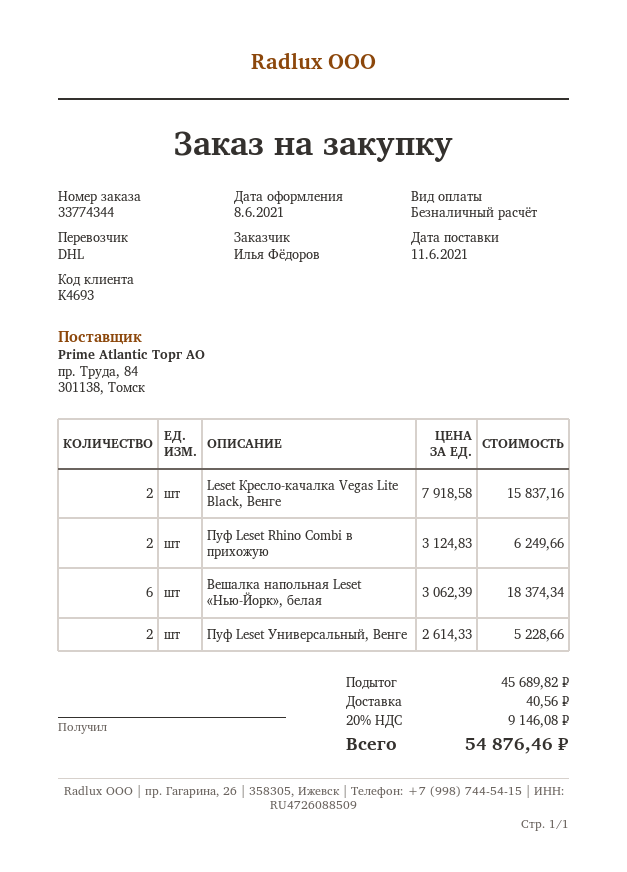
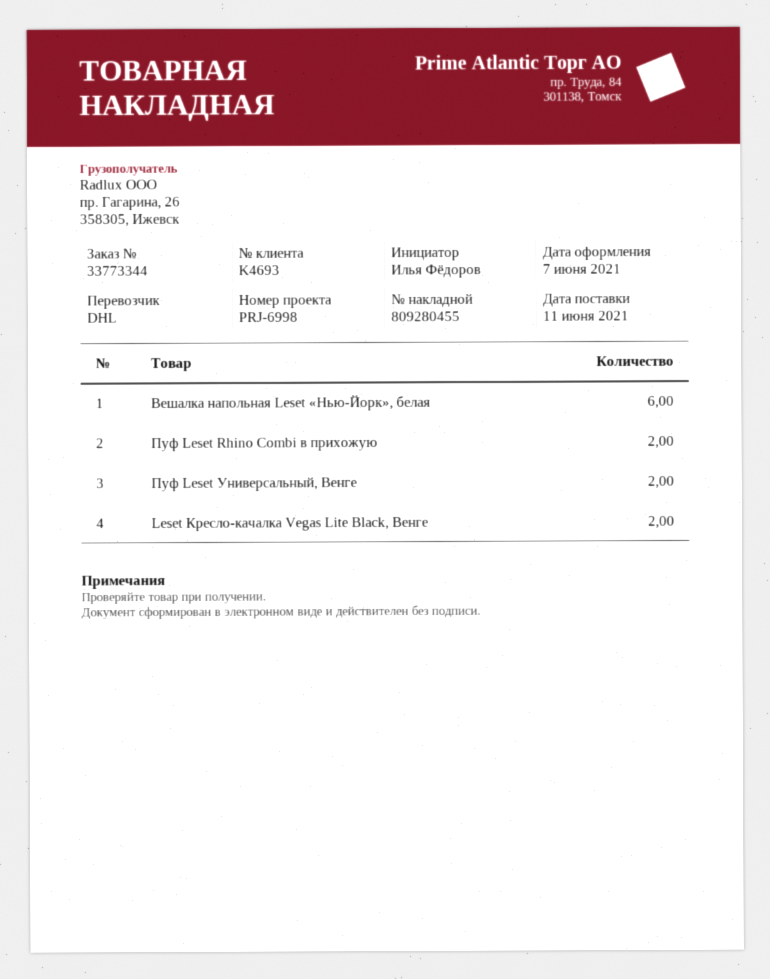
order number: 33774344 -> 33773344
order date: 2021-06-08 -> 2021-06-07

